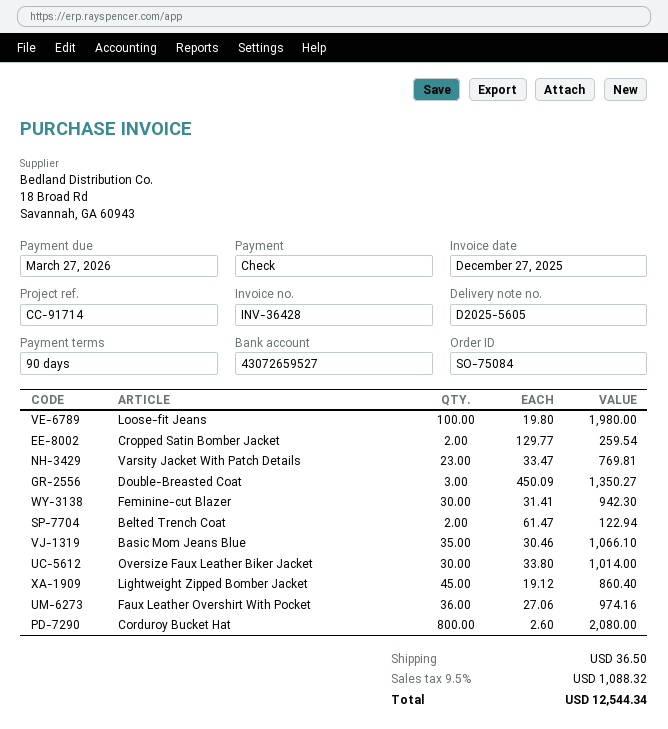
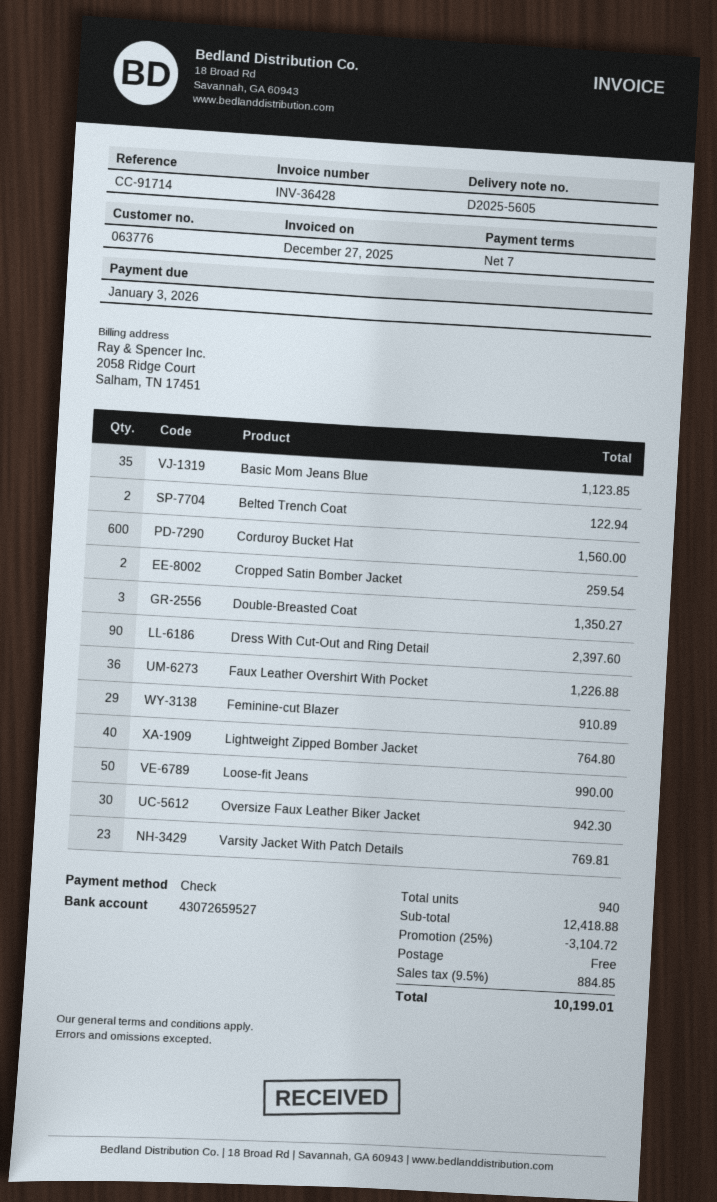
payment terms: 90 days -> 7 days
due date: 2026-03-27 -> 2026-01-03
Loose-fit Jeans: 100 for 1980.00 -> 50 for 990.00
Feminine-cut Blazer: 30 for 942.30 -> 29 for 910.89
Basic Mom Jeans Blue: 35 for 1066.10 -> 35 for 1123.85
Oversize Faux Leather Biker Jacket: 30 for 1014.00 -> 30 for 942.30
Lightweight Zipped Bomber Jacket: 45 for 860.40 -> 40 for 764.80
Faux Leather Overshirt With Pocket: 36 for 974.16 -> 36 for 1226.88
Corduroy Bucket Hat: 800 for 2080.00 -> 600 for 1560.00
Dress With Cut-Out and Ring Detail: none -> 90 for 2397.60
discount: none -> 25% = 3104.72
shipping: 36.50 -> 0.00
tax: 9.5% = 1088.32 -> 9.5% = 884.85
total: 12544.34 -> 10199.01

